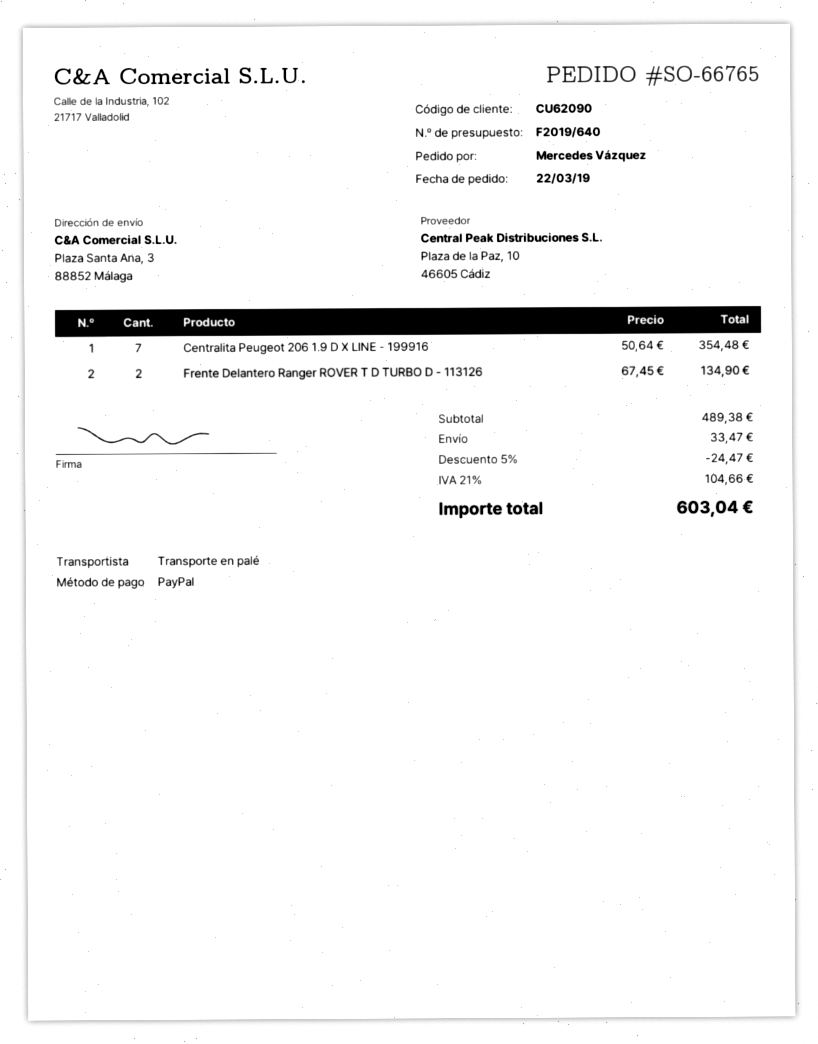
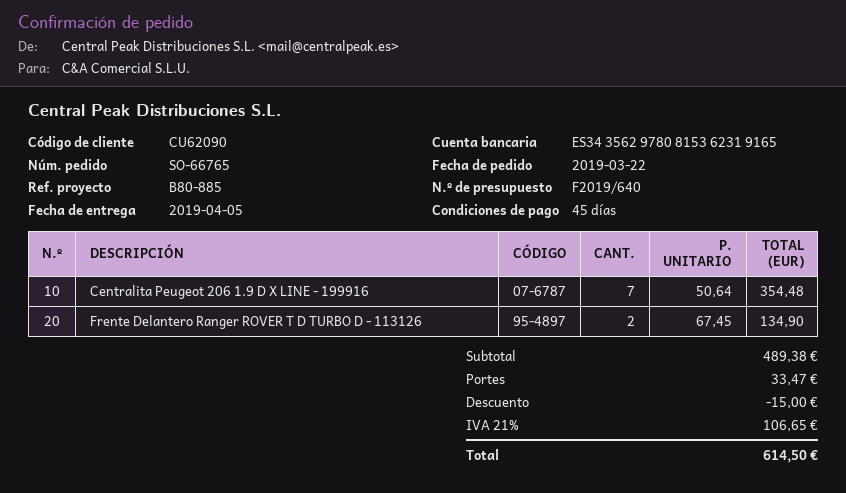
discount: 24.47 -> 15.00
tax: 21% = 104.66 -> 21% = 106.65
total: 603.04 -> 614.50

